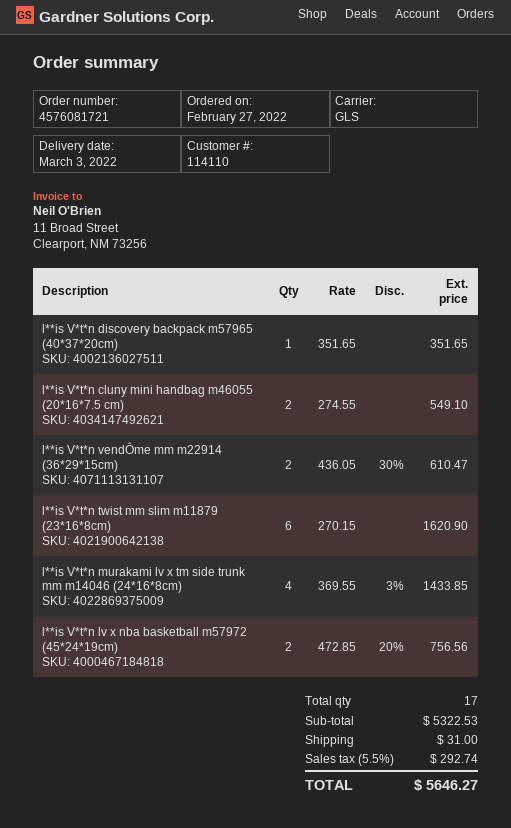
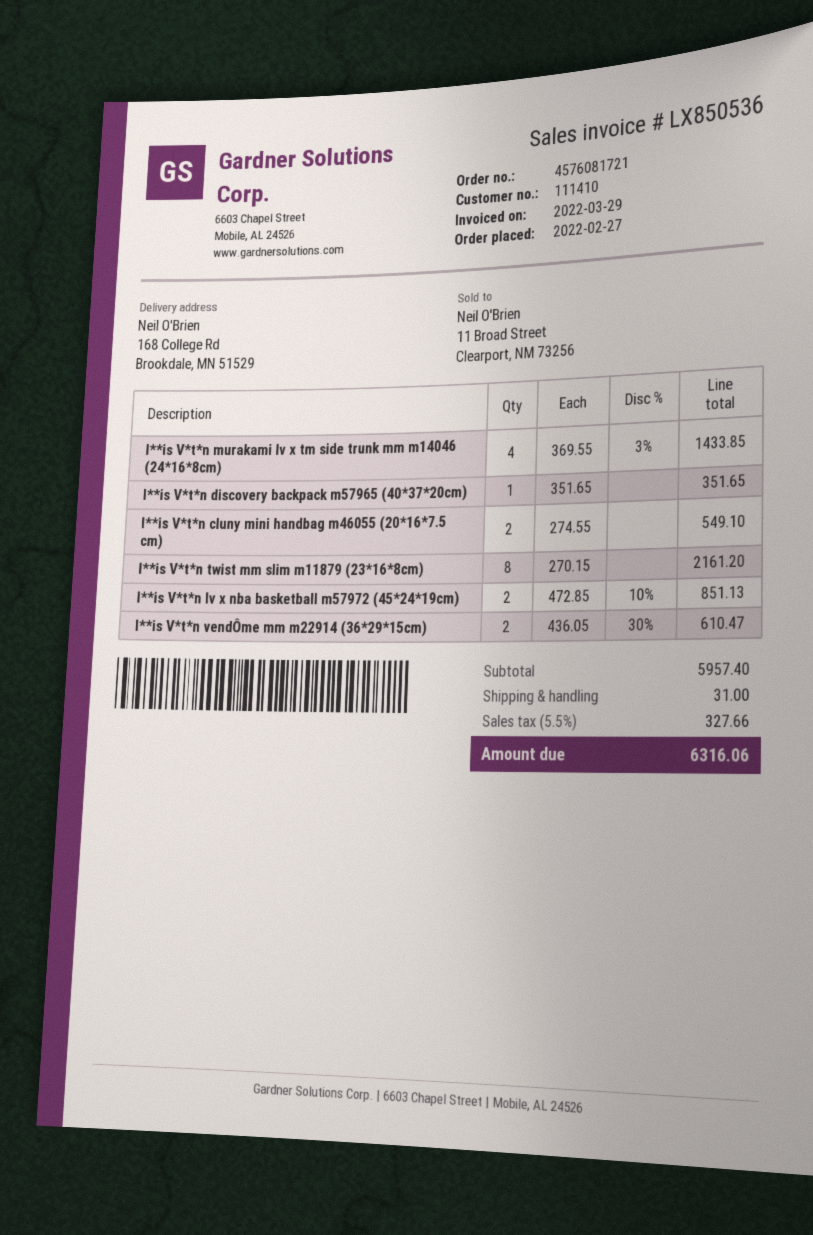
customer number: 114110 -> 111410
l**is V*t*n twist mm slim m11879 (23*16*8cm): 6 x 270.15 = 1620.90 -> 8 x 270.15 = 2161.20
l**is V*t*n lv x nba basketball m57972 (45*24*19cm): 2 x 472.85 - 20% = 756.56 -> 2 x 472.85 - 10% = 851.13
subtotal: 5322.53 -> 5957.40
tax: 5.5% = 292.74 -> 5.5% = 327.66
total: 5646.27 -> 6316.06

